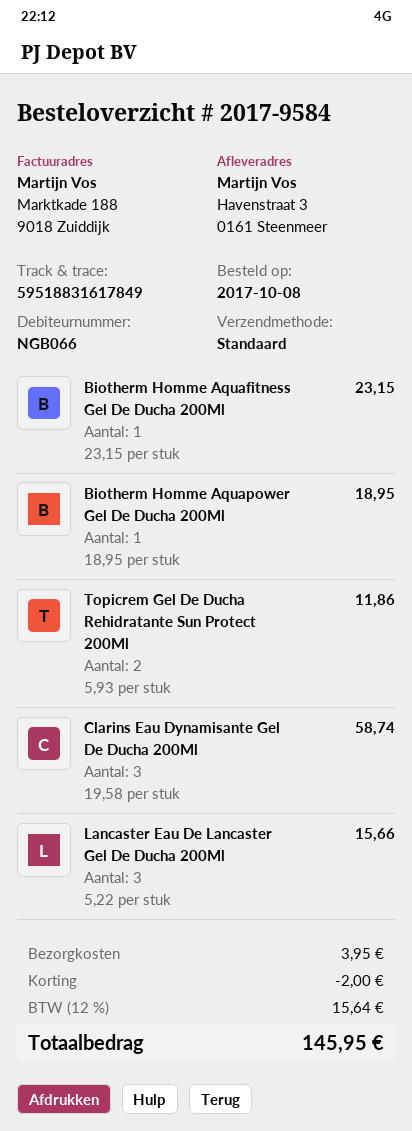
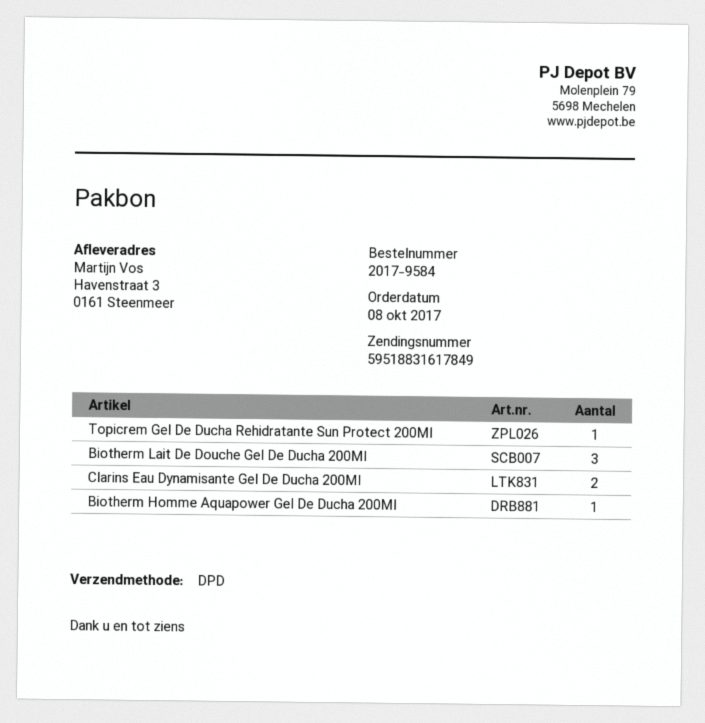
shipping method: standard -> DPD
Biotherm Homme Aquafitness Gel De Ducha 200Ml: 1 -> none
Topicrem Gel De Ducha Rehidratante Sun Protect 200Ml: 2 -> 1
Clarins Eau Dynamisante Gel De Ducha 200Ml: 3 -> 2
Lancaster Eau De Lancaster Gel De Ducha 200Ml: 3 -> none
Biotherm Lait De Douche Gel De Ducha 200Ml: none -> 3

